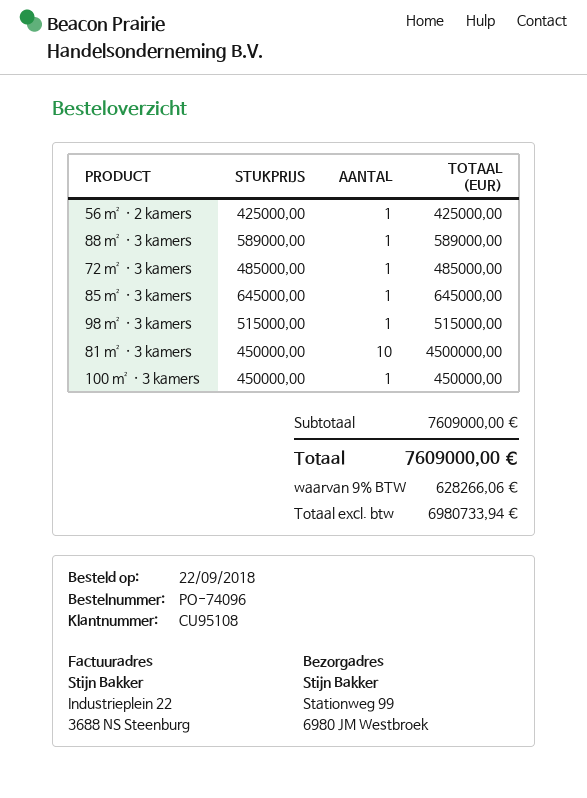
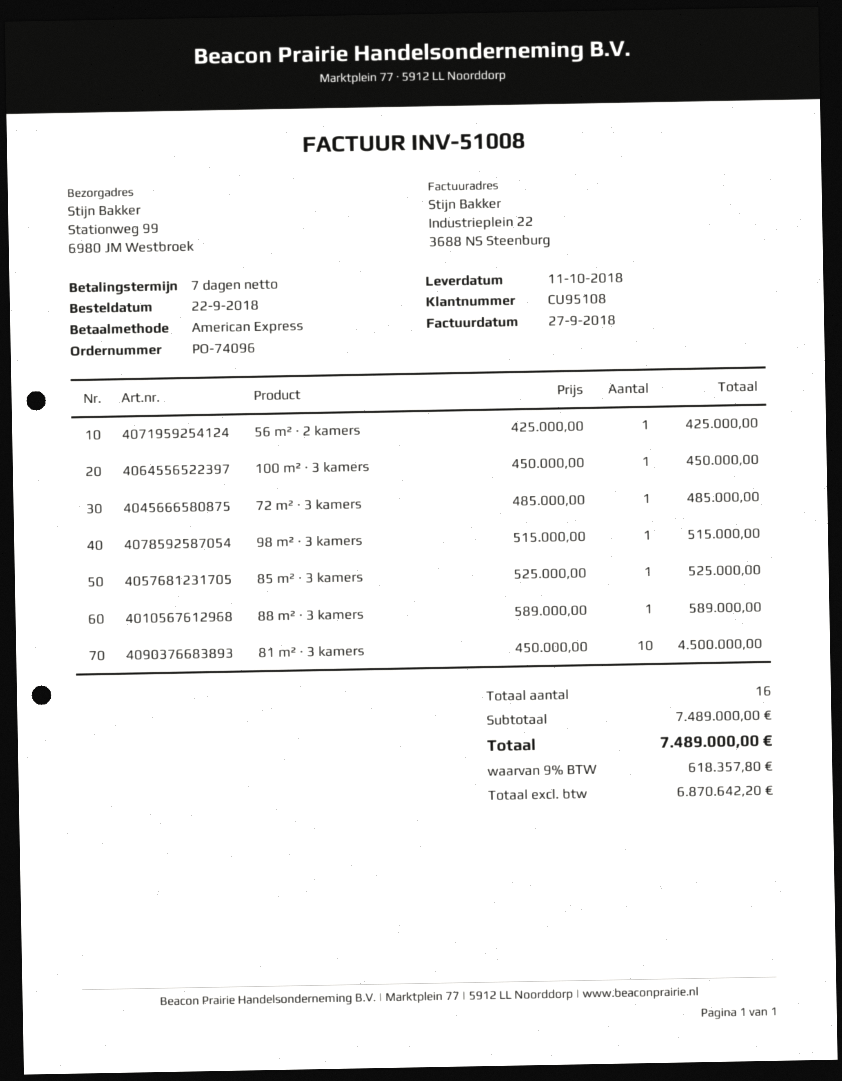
85 m² · 3 kamers: 1 x 645000.00 = 645000.00 -> 1 x 525000.00 = 525000.00
subtotal: 7609000.00 -> 7489000.00
net: 6980733.94 -> 6870642.20
tax: 9% = 628266.06 -> 9% = 618357.80
total: 7609000.00 -> 7489000.00

